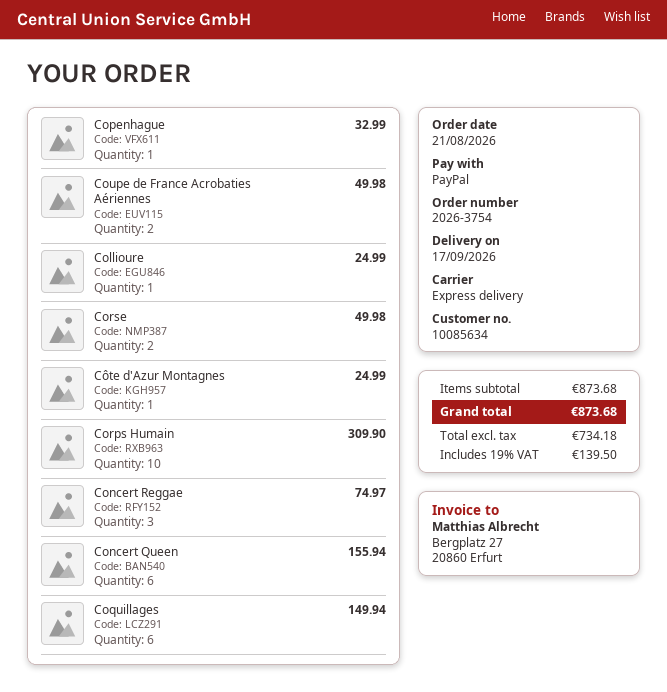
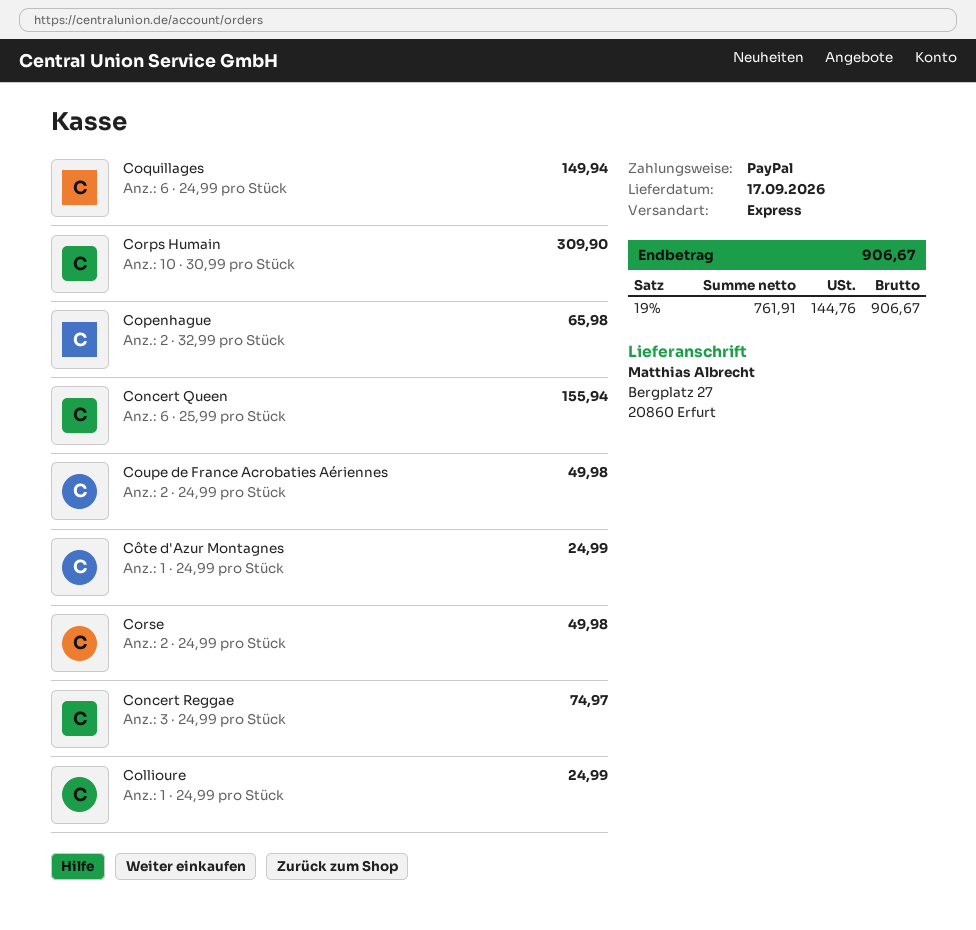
Copenhague: 1 for 32.99 -> 2 for 65.98
net: 734.18 -> 761.91
tax: 19% = 139.50 -> 19% = 144.76
total: 873.68 -> 906.67

